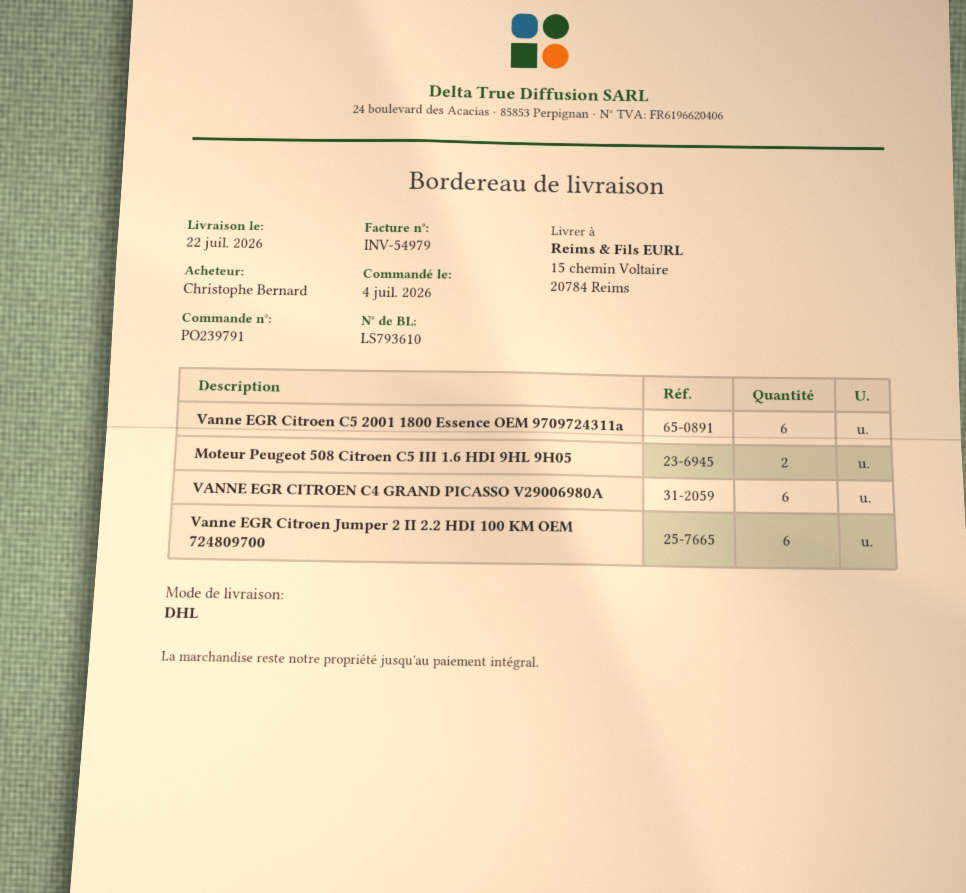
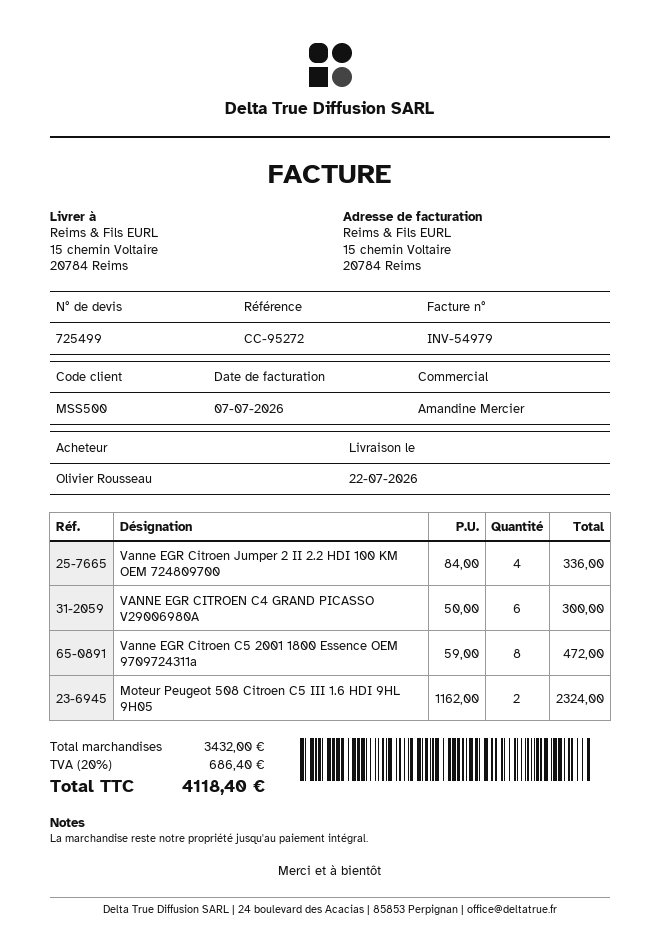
ordered by: Christophe Bernard -> Olivier Rousseau
Vanne EGR Citroen C5 2001 1800 Essence OEM 9709724311a: 6 -> 8
Vanne EGR Citroen Jumper 2 II 2.2 HDI 100 KM OEM 724809700: 6 -> 4

